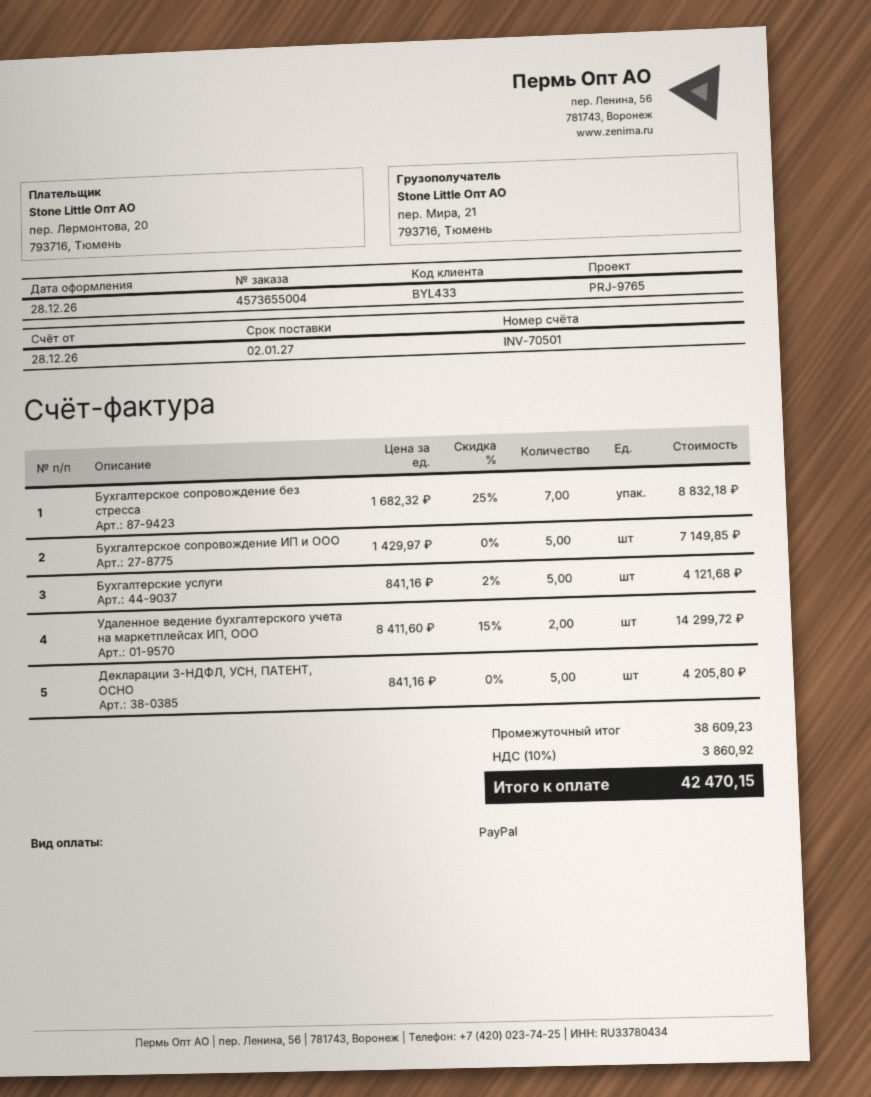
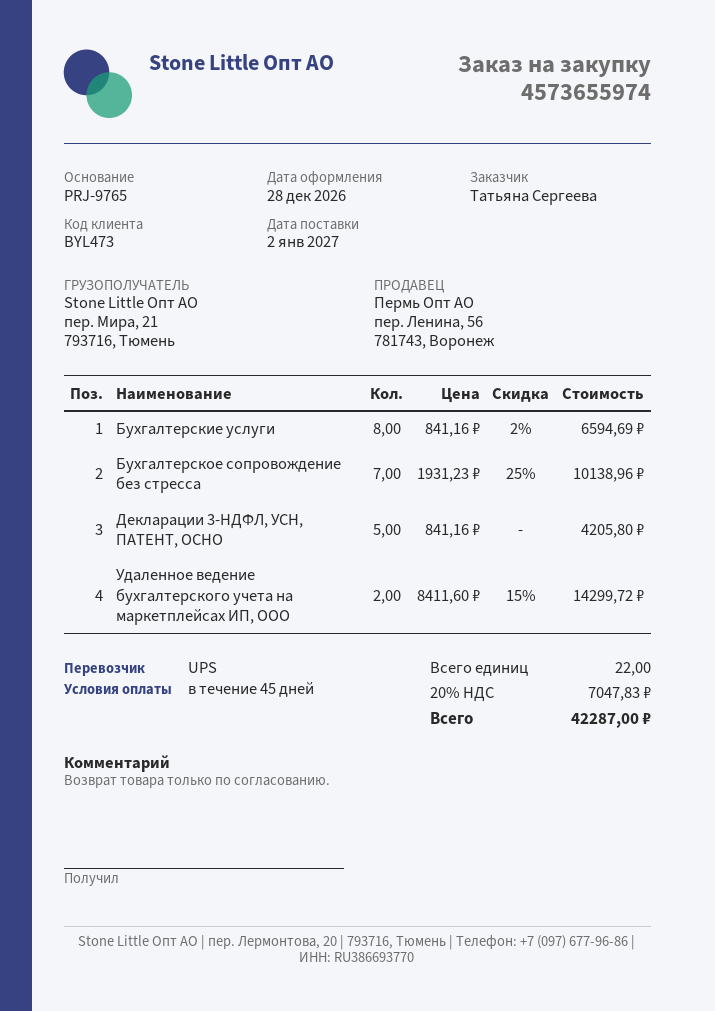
order number: 4573655004 -> 4573655974
customer number: BYL433 -> BYL473
Бухгалтерское сопровождение без стресса: 7 x 1682.32 - 25% = 8832.18 -> 7 x 1931.23 - 25% = 10138.96
Бухгалтерское сопровождение ИП и ООО: 5 x 1429.97 = 7149.85 -> none
Бухгалтерские услуги: 5 x 841.16 - 2% = 4121.68 -> 8 x 841.16 - 2% = 6594.69
tax: 10% = 3860.92 -> 20% = 7047.83
total: 42470.15 -> 42287.00

